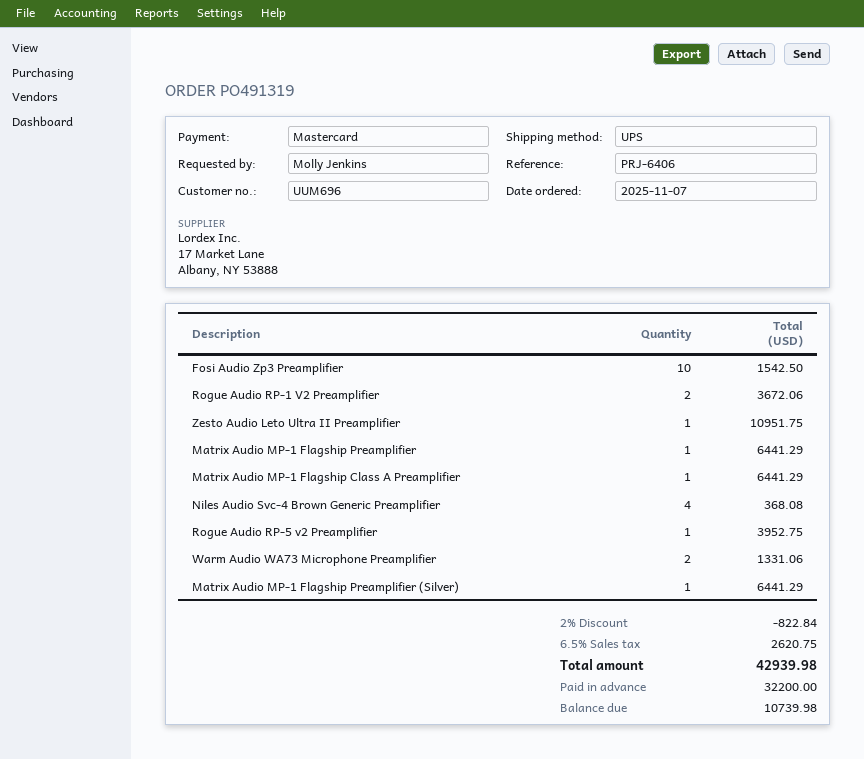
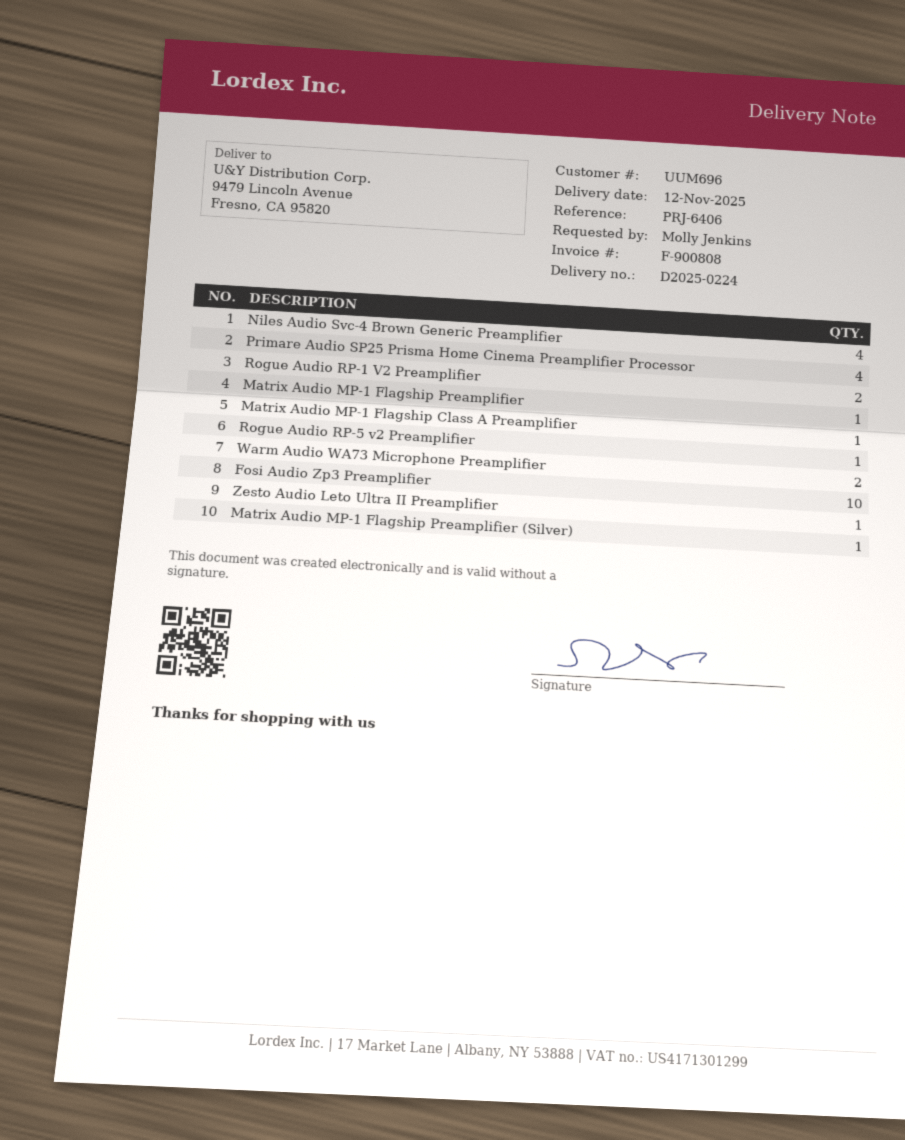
Primare Audio SP25 Prisma Home Cinema Preamplifier Processor: none -> 4

